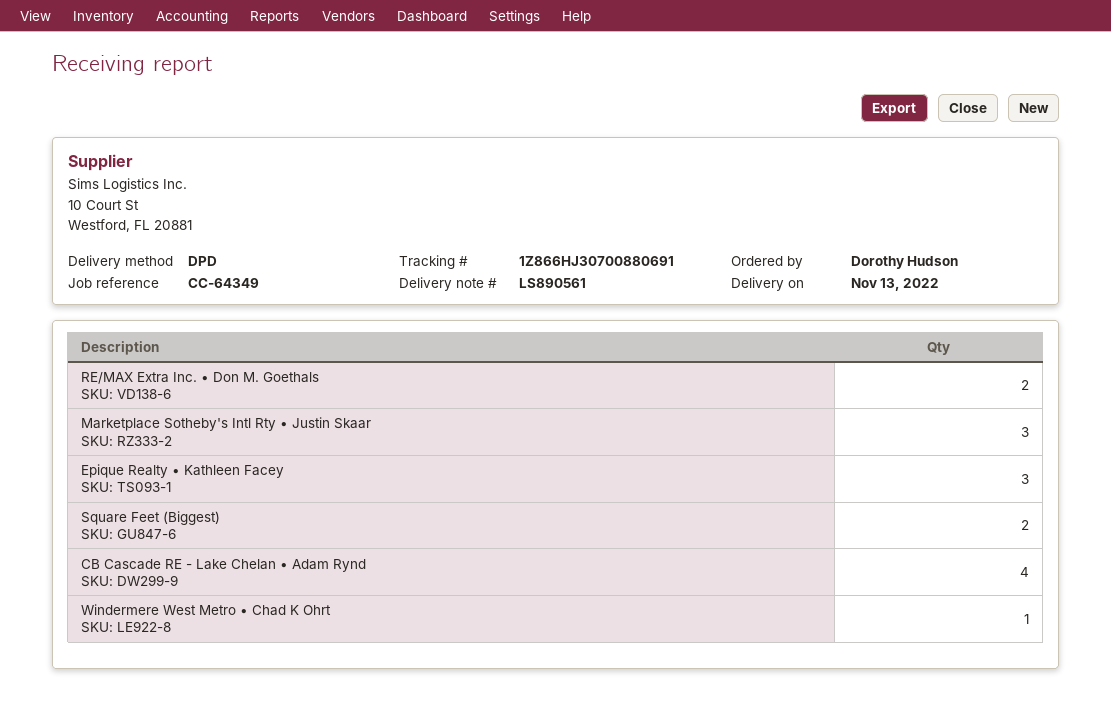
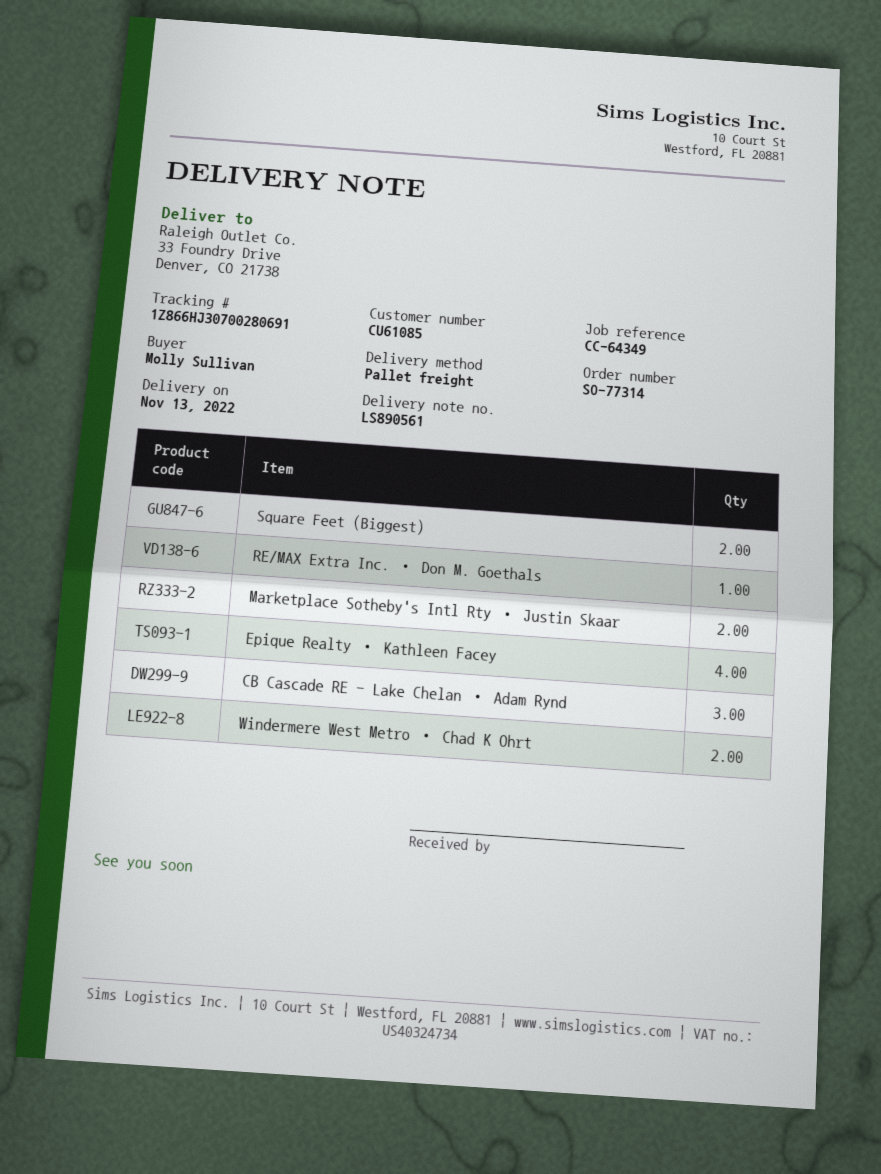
ordered by: Dorothy Hudson -> Molly Sullivan
shipping method: DPD -> pallet freight
tracking number: 1Z866HJ30700880691 -> 1Z866HJ30700280691
RE/MAX Extra Inc. • Don M. Goethals: 2 -> 1
Marketplace Sotheby's Intl Rty • Justin Skaar: 3 -> 2
Epique Realty • Kathleen Facey: 3 -> 4
CB Cascade RE - Lake Chelan • Adam Rynd: 4 -> 3
Windermere West Metro • Chad K Ohrt: 1 -> 2

